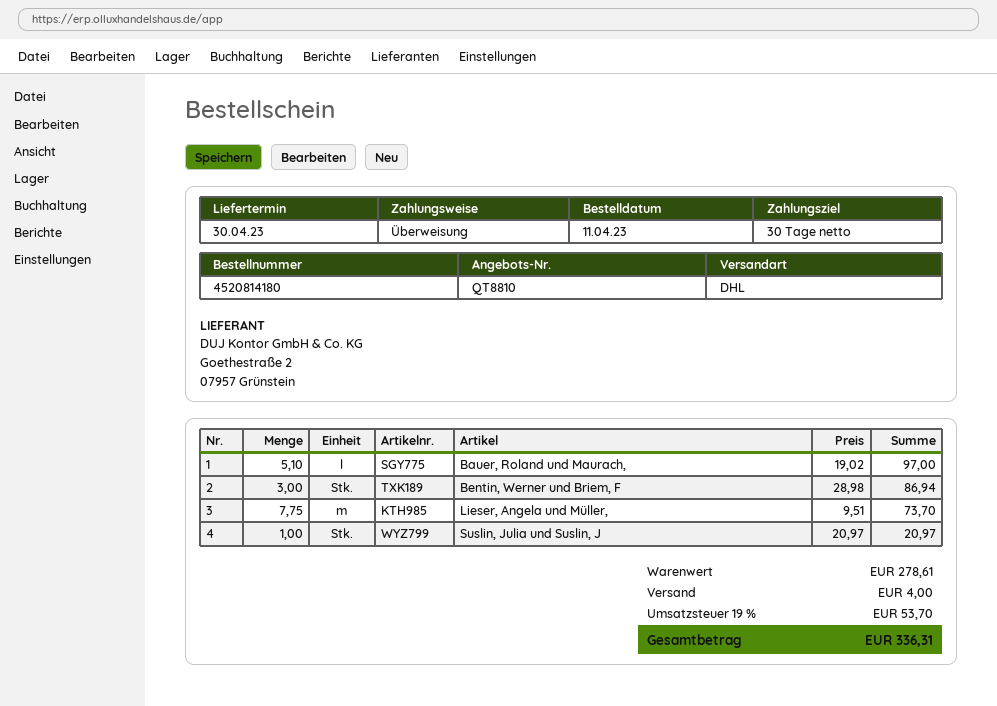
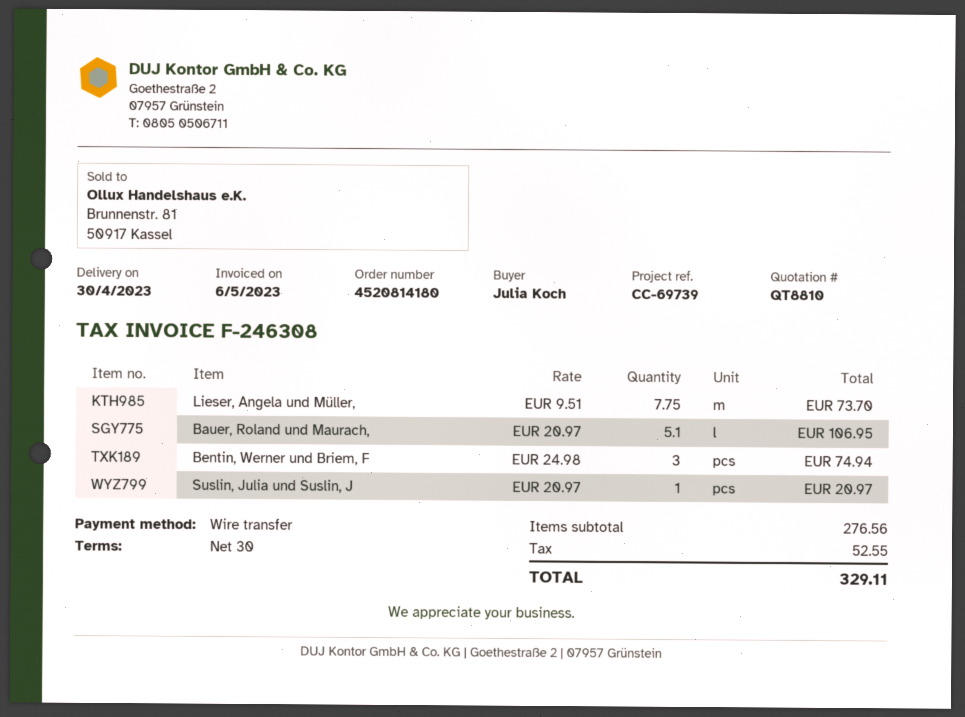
Bauer, Roland und Maurach,: 5.1 x 19.02 = 97.00 -> 5.1 x 20.97 = 106.95
Bentin, Werner und Briem, F: 3 x 28.98 = 86.94 -> 3 x 24.98 = 74.94
subtotal: 278.61 -> 276.56
shipping: 4.00 -> none
tax: 53.70 -> 52.55
total: 336.31 -> 329.11

